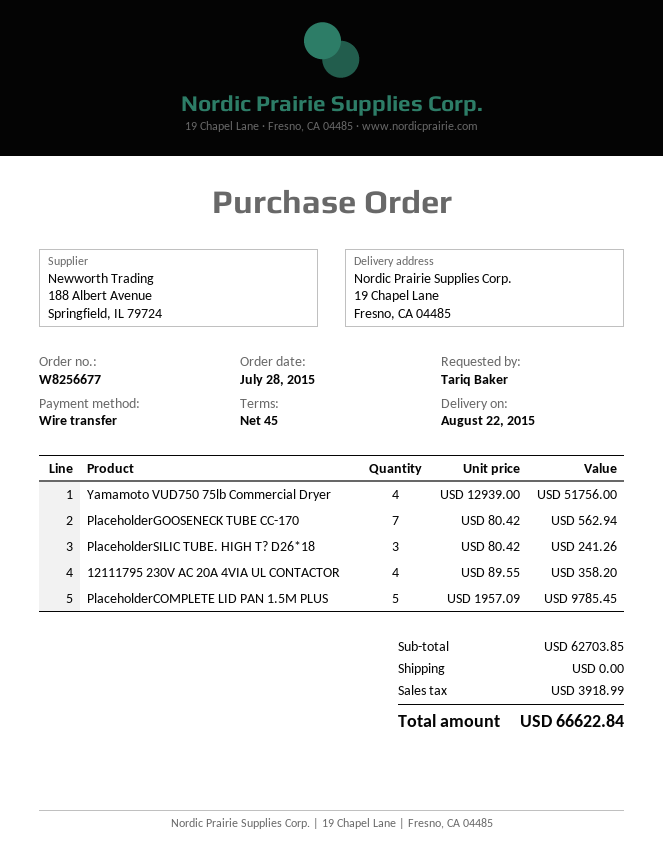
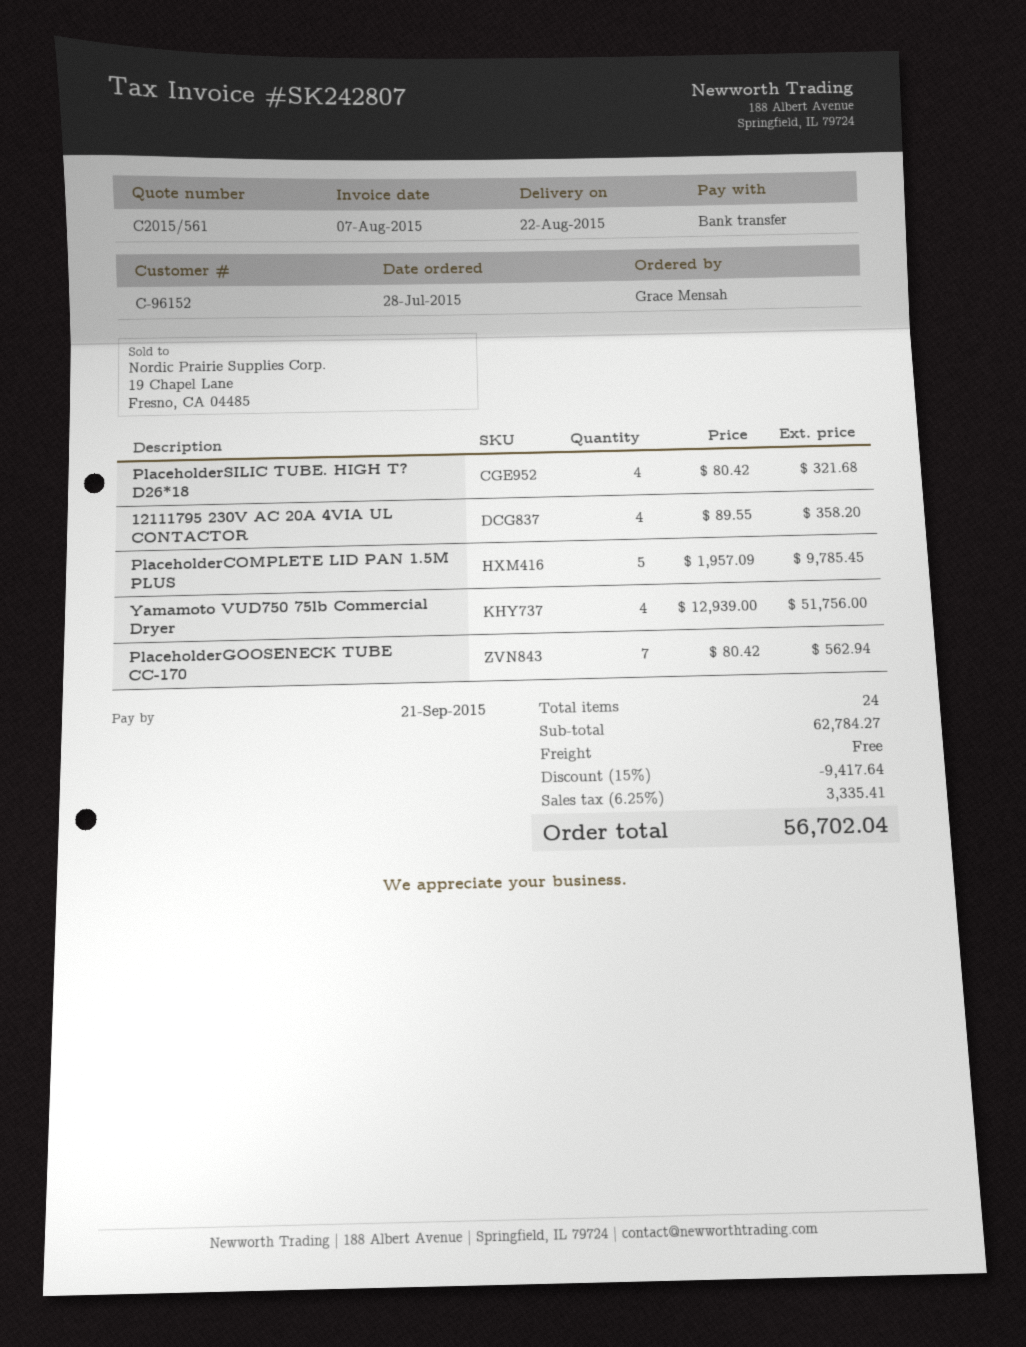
ordered by: Tariq Baker -> Grace Mensah
PlaceholderSILIC TUBE. HIGH T? D26*18: 3 x 80.42 = 241.26 -> 4 x 80.42 = 321.68
subtotal: 62703.85 -> 62784.27
discount: none -> 15% = 9417.64
tax: 3918.99 -> 3335.41
total: 66622.84 -> 56702.04

